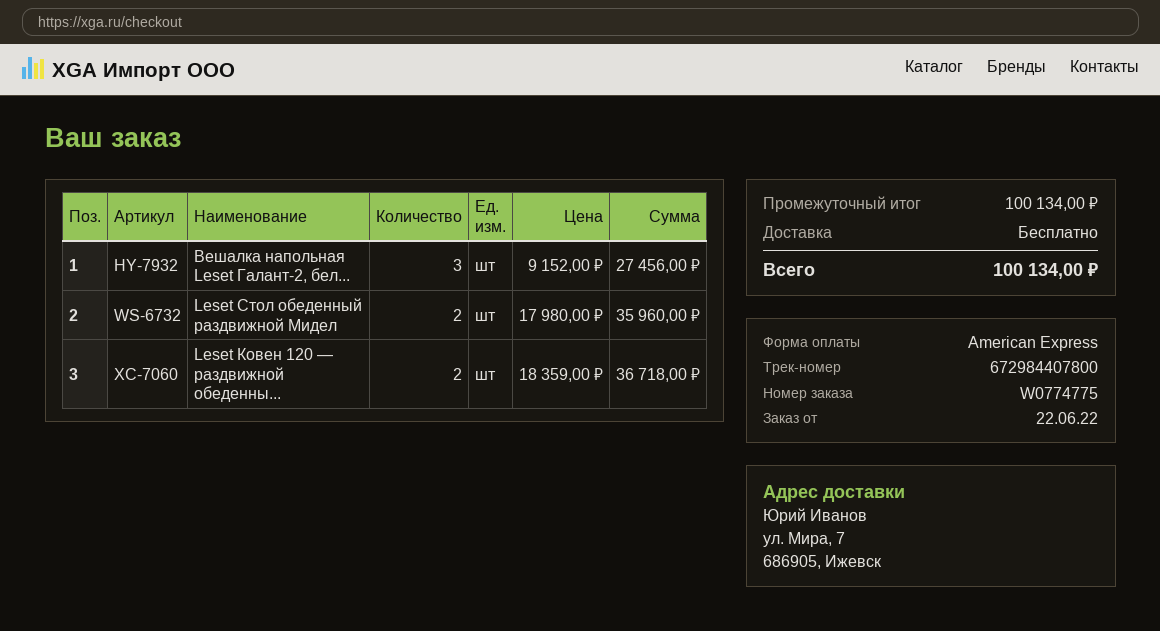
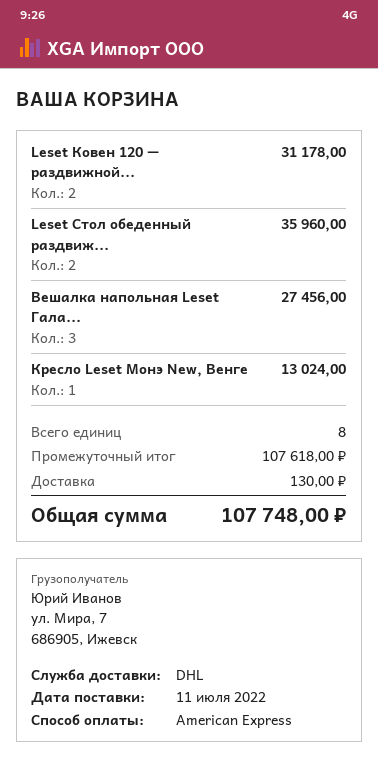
Leset Ковен 120 — раздвижной обеденны...: 2 for 36718.00 -> 2 for 31178.00
Кресло Leset Монэ New, Венге: none -> 1 for 13024.00
subtotal: 100134.00 -> 107618.00
shipping: 0.00 -> 130.00
total: 100134.00 -> 107748.00

